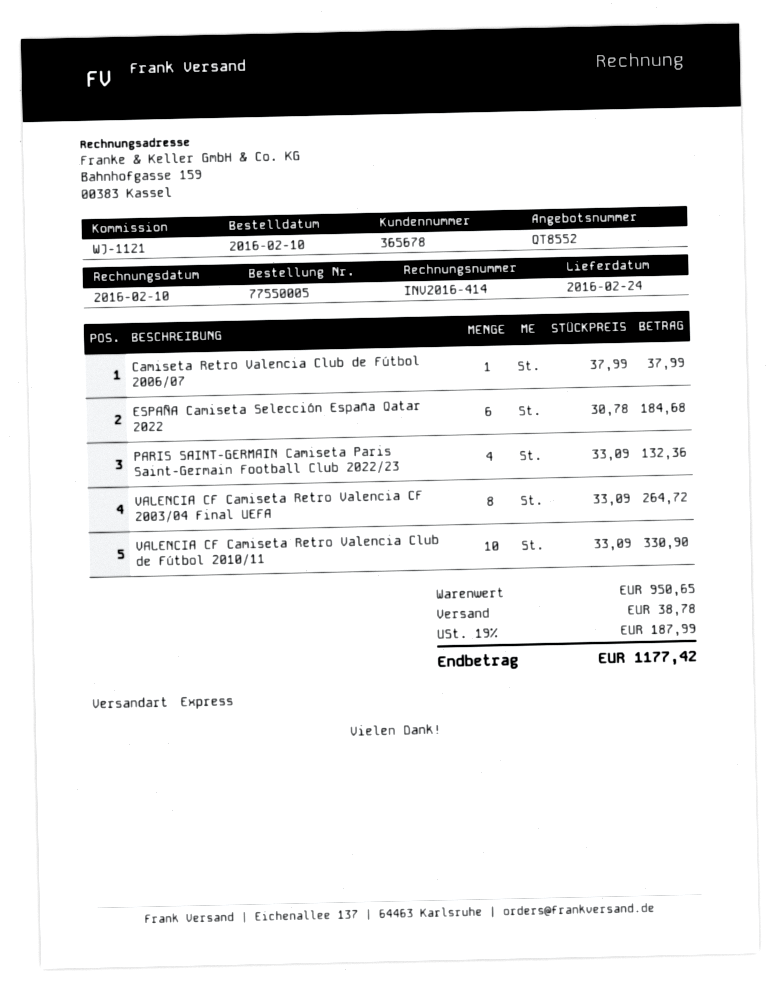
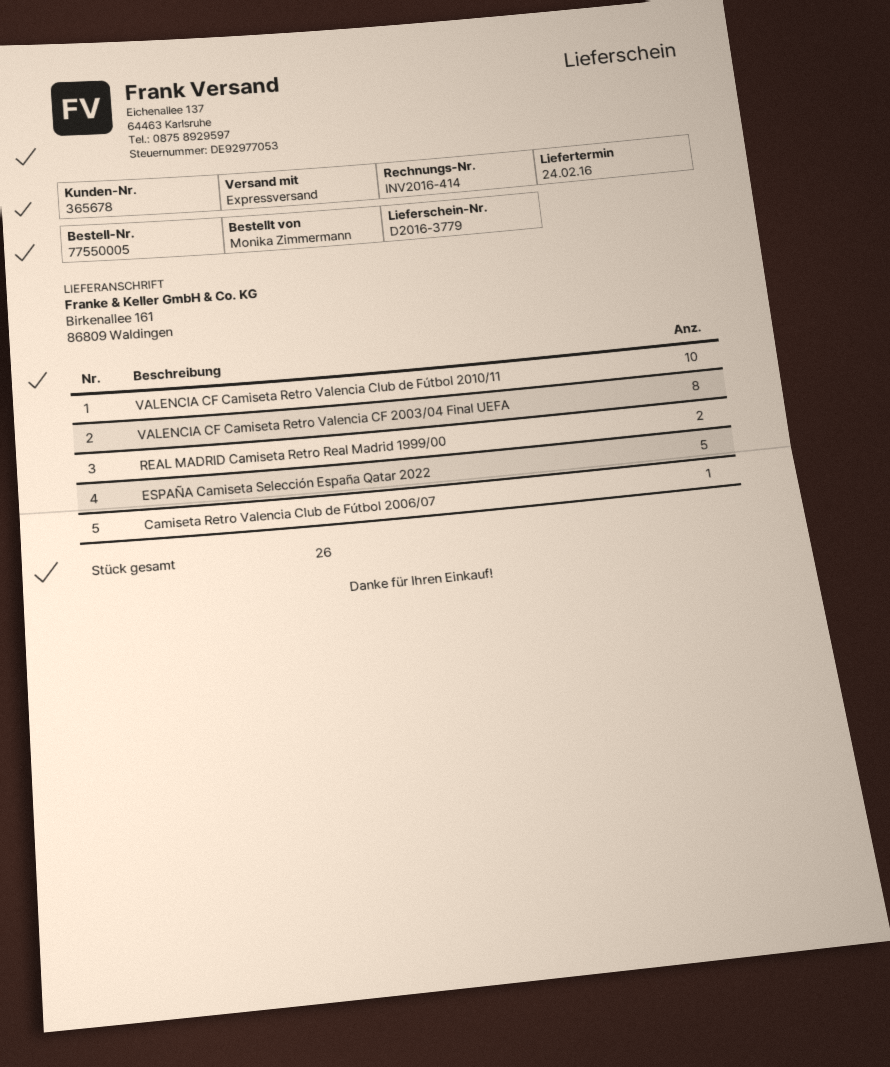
ESPAÑA Camiseta Selección España Qatar 2022: 6 -> 5
PARIS SAINT-GERMAIN Camiseta Paris Saint-Germain Football Club 2022/23: 4 -> none
REAL MADRID Camiseta Retro Real Madrid 1999/00: none -> 2

